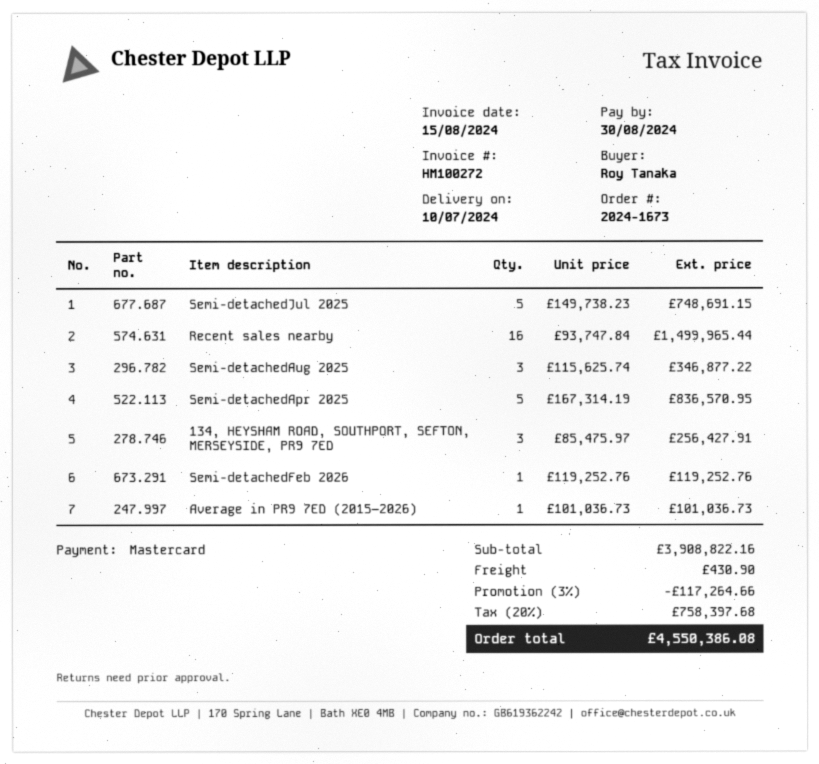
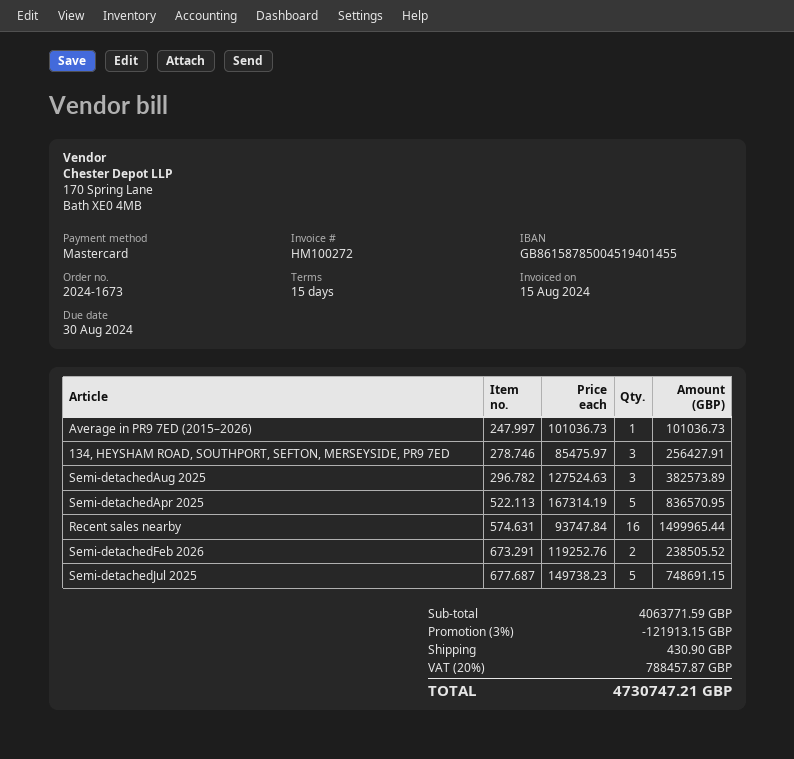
Semi-detachedAug 2025: 3 x 115625.74 = 346877.22 -> 3 x 127524.63 = 382573.89
Semi-detachedFeb 2026: 1 x 119252.76 = 119252.76 -> 2 x 119252.76 = 238505.52
subtotal: 3908822.16 -> 4063771.59
discount: 3% = 117264.66 -> 3% = 121913.15
tax: 20% = 758397.68 -> 20% = 788457.87
total: 4550386.08 -> 4730747.21

